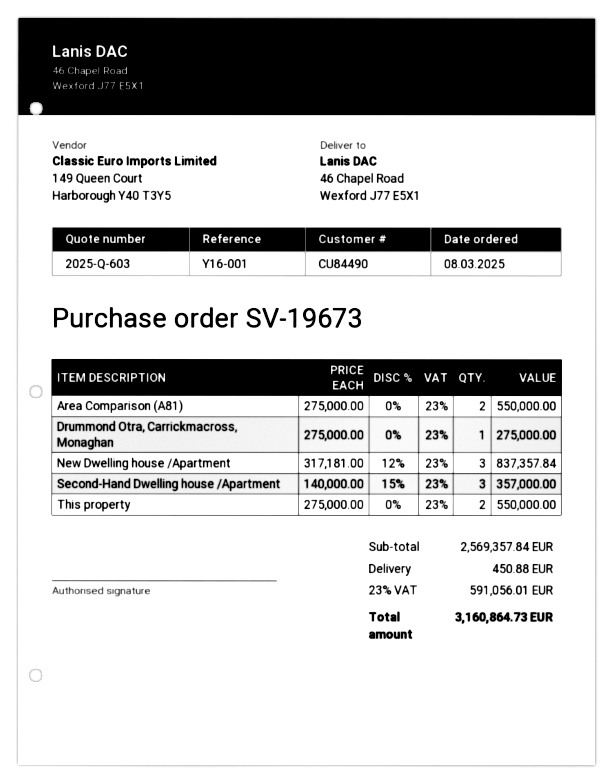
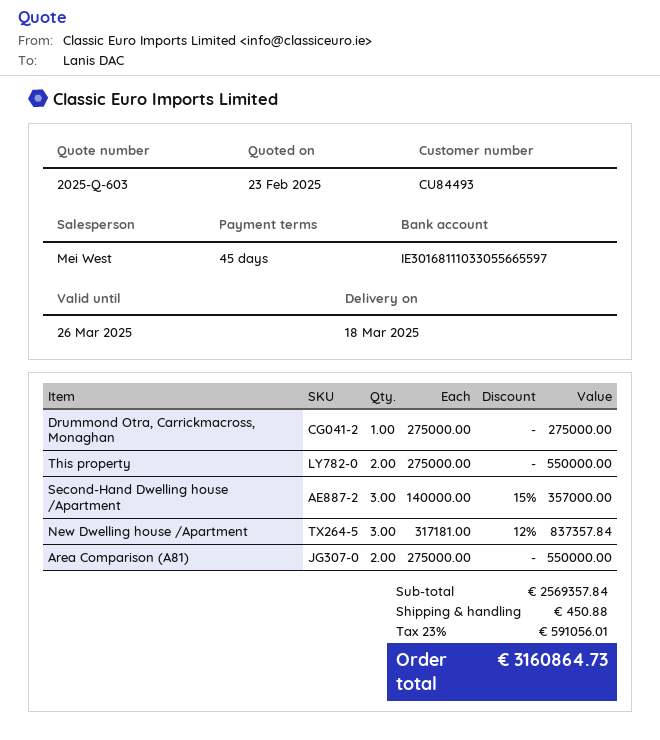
customer number: CU84490 -> CU84493

